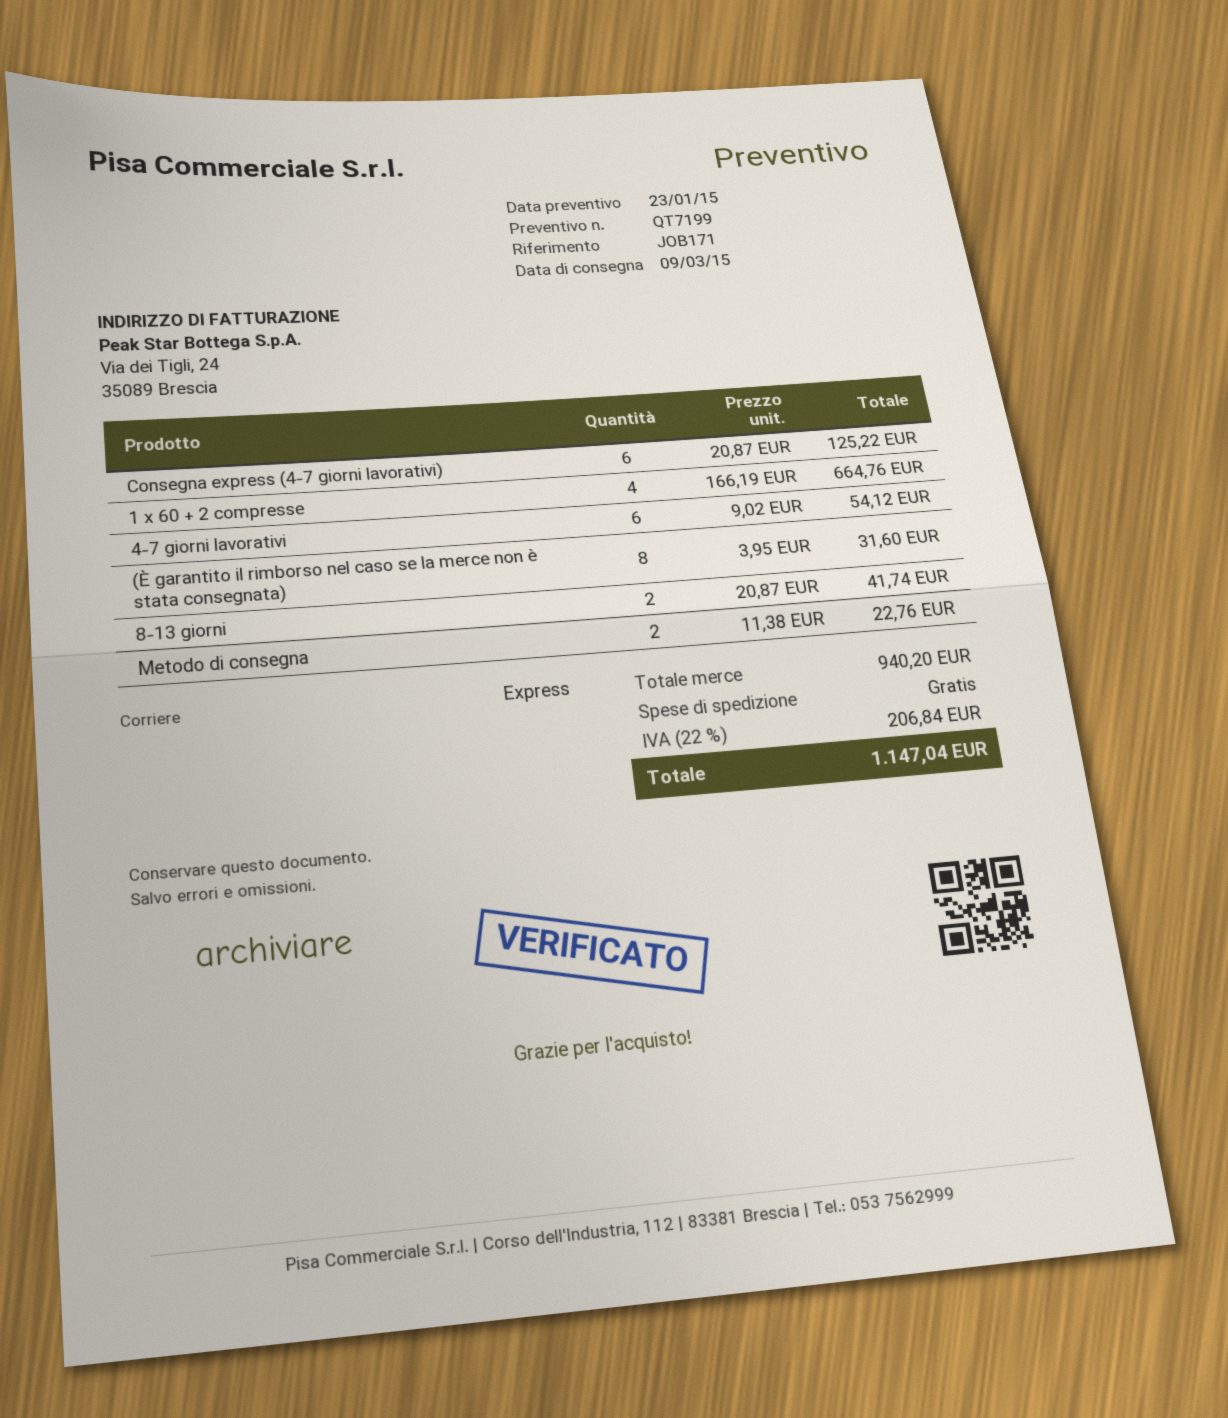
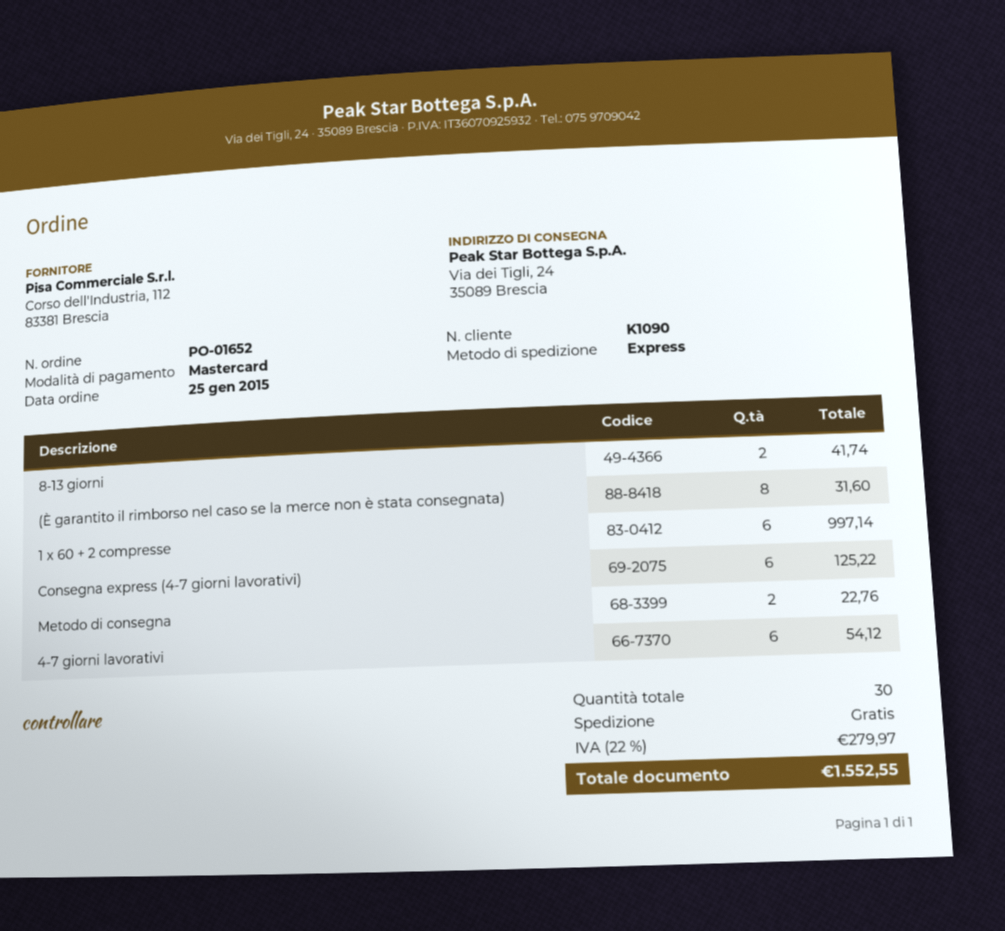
1 x 60 + 2 compresse: 4 for 664.76 -> 6 for 997.14
tax: 22% = 206.84 -> 22% = 279.97
total: 1147.04 -> 1552.55

